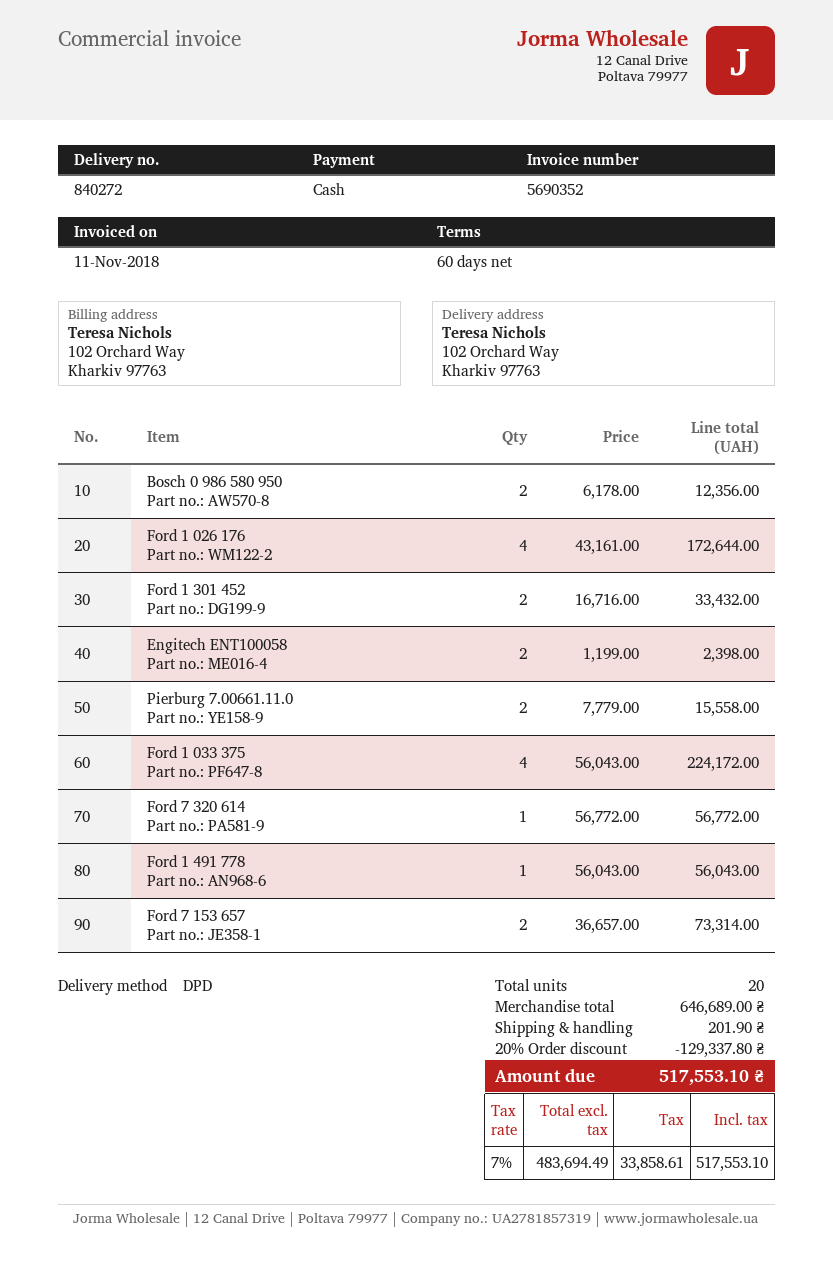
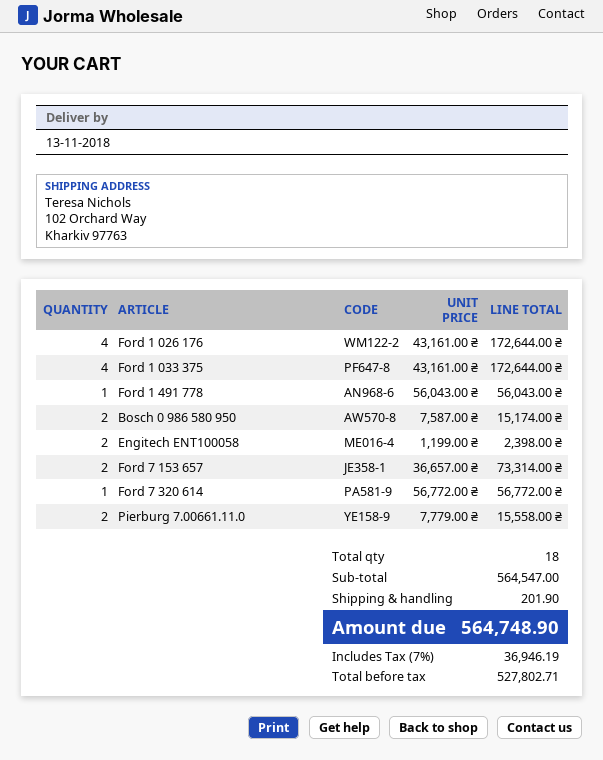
Bosch 0 986 580 950: 2 x 6178.00 = 12356.00 -> 2 x 7587.00 = 15174.00
Ford 1 301 452: 2 x 16716.00 = 33432.00 -> none
Ford 1 033 375: 4 x 56043.00 = 224172.00 -> 4 x 43161.00 = 172644.00
total quantity: 20 -> 18
subtotal: 646689.00 -> 564547.00
discount: 20% = 129337.80 -> none
net: 483694.49 -> 527802.71
tax: 7% = 33858.61 -> 7% = 36946.19
total: 517553.10 -> 564748.90

